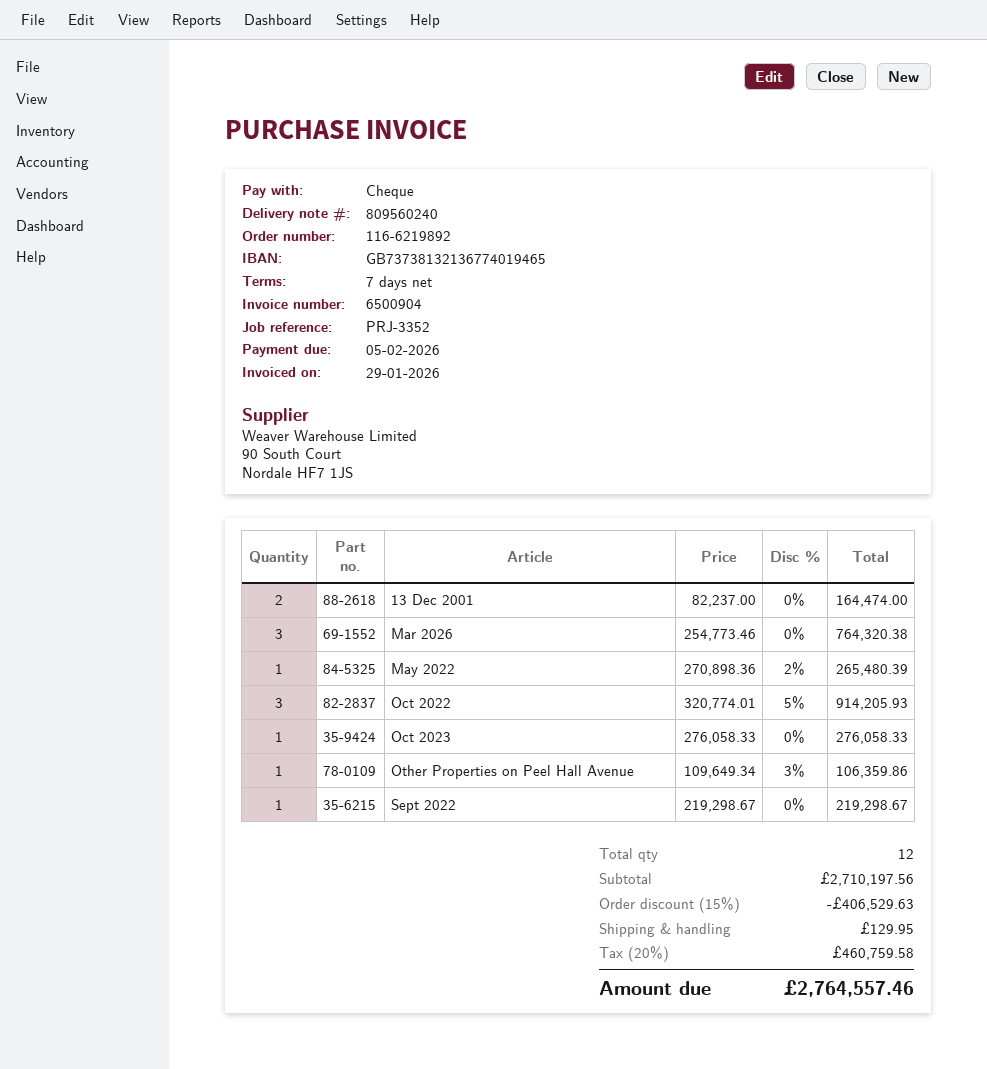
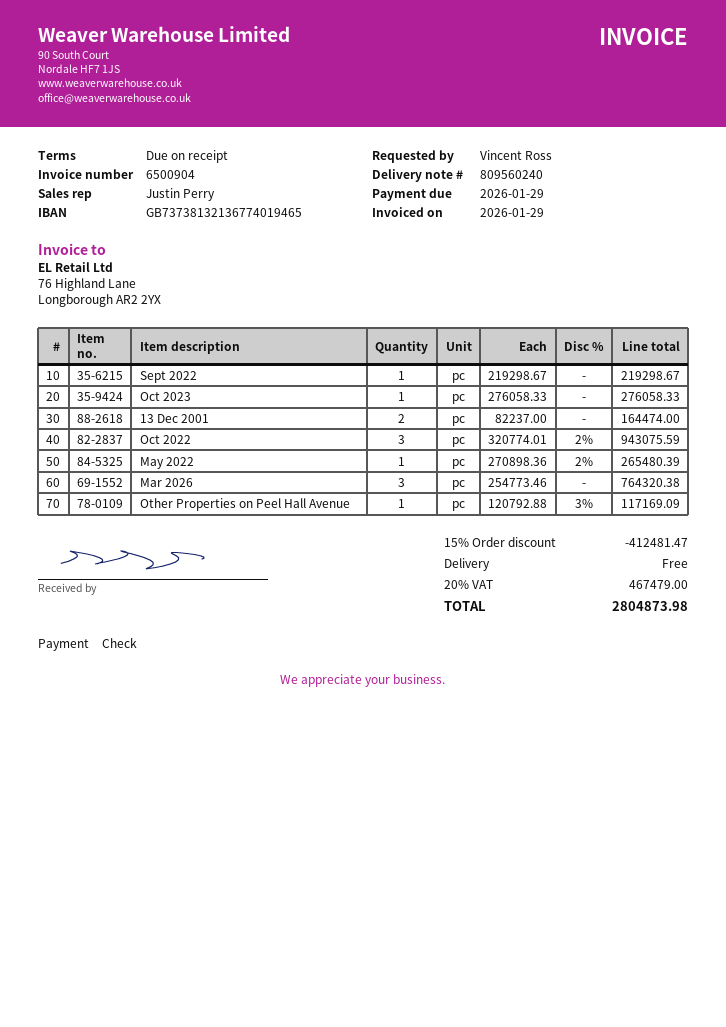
payment terms: 7 days -> on receipt
due date: 2026-02-05 -> 2026-01-29
Oct 2022: 3 x 320774.01 - 5% = 914205.93 -> 3 x 320774.01 - 2% = 943075.59
Other Properties on Peel Hall Avenue: 1 x 109649.34 - 3% = 106359.86 -> 1 x 120792.88 - 3% = 117169.09
discount: 15% = 406529.63 -> 15% = 412481.47
shipping: 129.95 -> 0.00
tax: 20% = 460759.58 -> 20% = 467479.00
total: 2764557.46 -> 2804873.98

